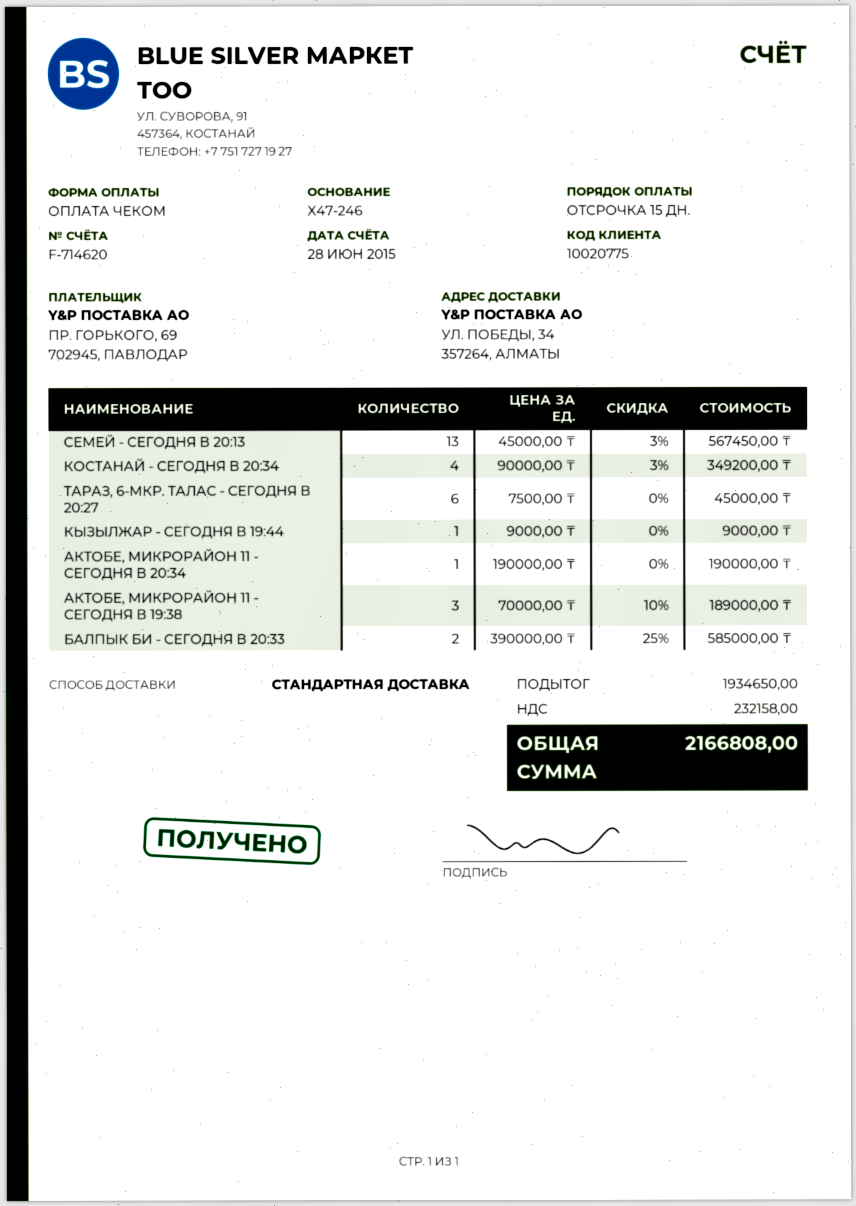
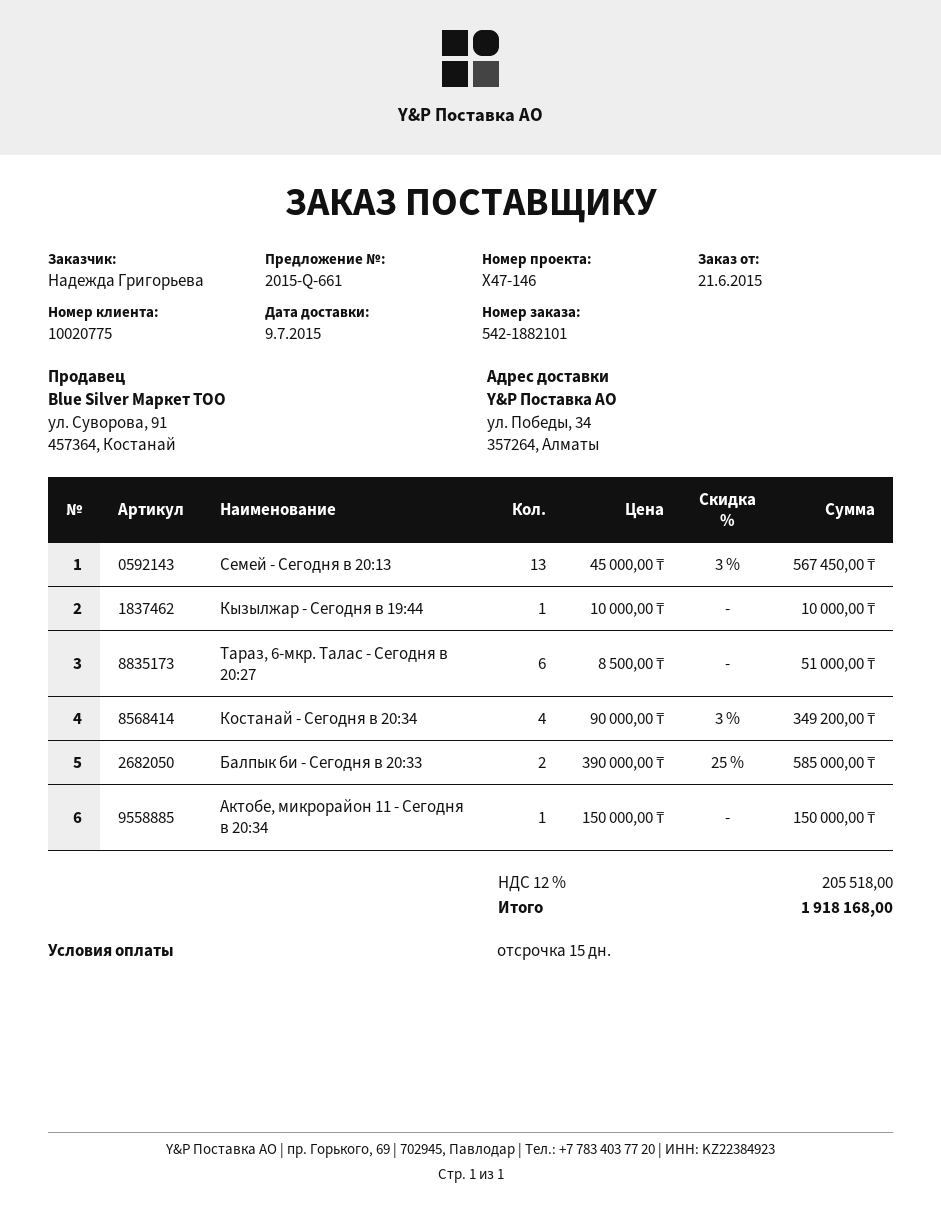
reference: X47-246 -> X47-146
ТАРАЗ, 6-МКР. ТАЛАС - СЕГОДНЯ В 20:27: 6 x 7500.00 = 45000.00 -> 6 x 8500.00 = 51000.00
КЫЗЫЛЖАР - СЕГОДНЯ В 19:44: 1 x 9000.00 = 9000.00 -> 1 x 10000.00 = 10000.00
АКТОБЕ, МИКРОРАЙОН 11 - СЕГОДНЯ В 20:34: 1 x 190000.00 = 190000.00 -> 1 x 150000.00 = 150000.00
АКТОБЕ, МИКРОРАЙОН 11 - СЕГОДНЯ В 19:38: 3 x 70000.00 - 10% = 189000.00 -> none
tax: 232158.00 -> 205518.00
total: 2166808.00 -> 1918168.00

